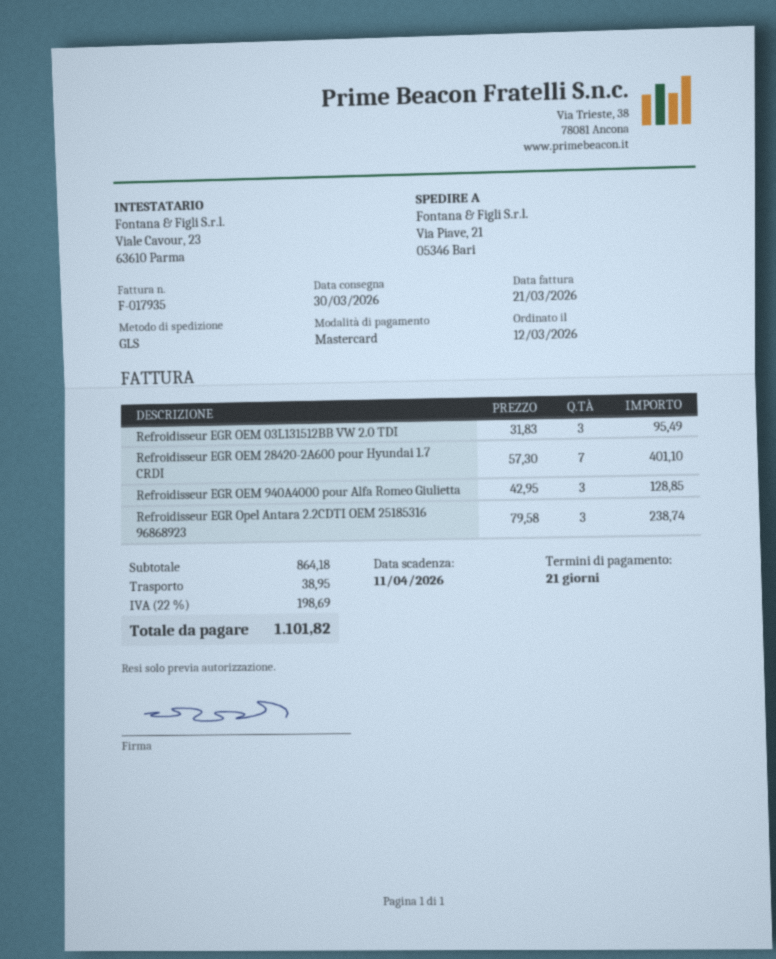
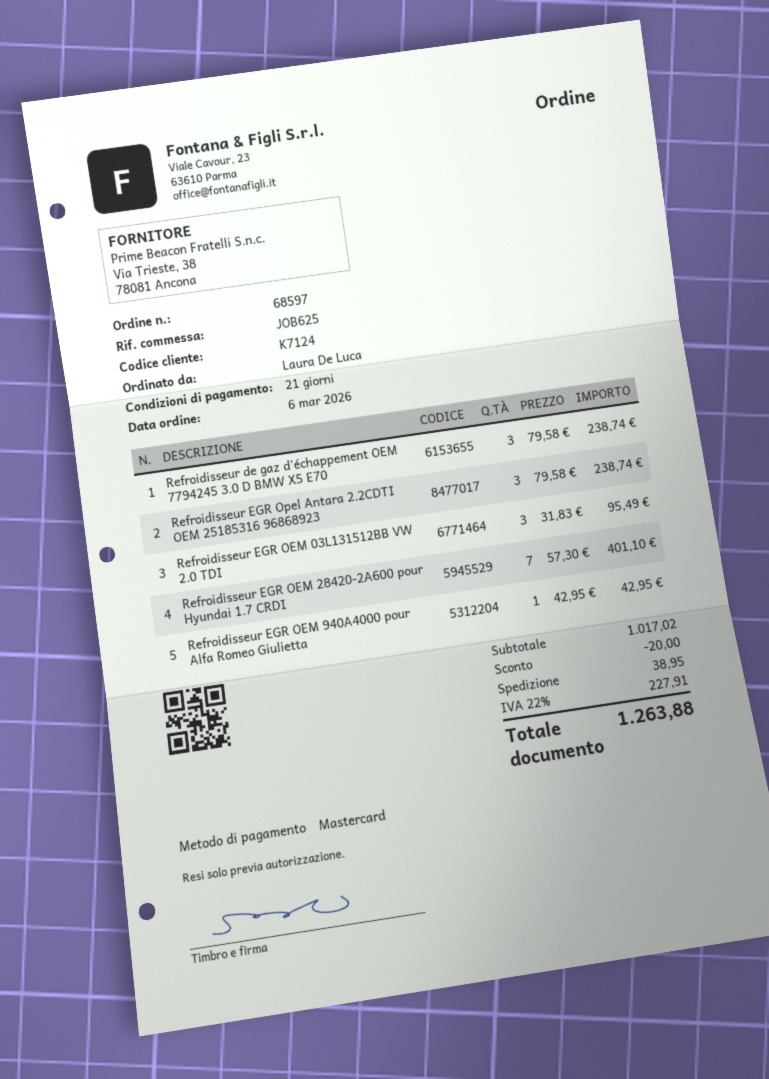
order date: 2026-03-12 -> 2026-03-06
Refroidisseur EGR OEM 940A4000 pour Alfa Romeo Giulietta: 3 x 42.95 = 128.85 -> 1 x 42.95 = 42.95
Refroidisseur de gaz d'échappement OEM 7794245 3.0 D BMW X5 E70: none -> 3 x 79.58 = 238.74
subtotal: 864.18 -> 1017.02
discount: none -> 20.00
tax: 22% = 198.69 -> 22% = 227.91
total: 1101.82 -> 1263.88

